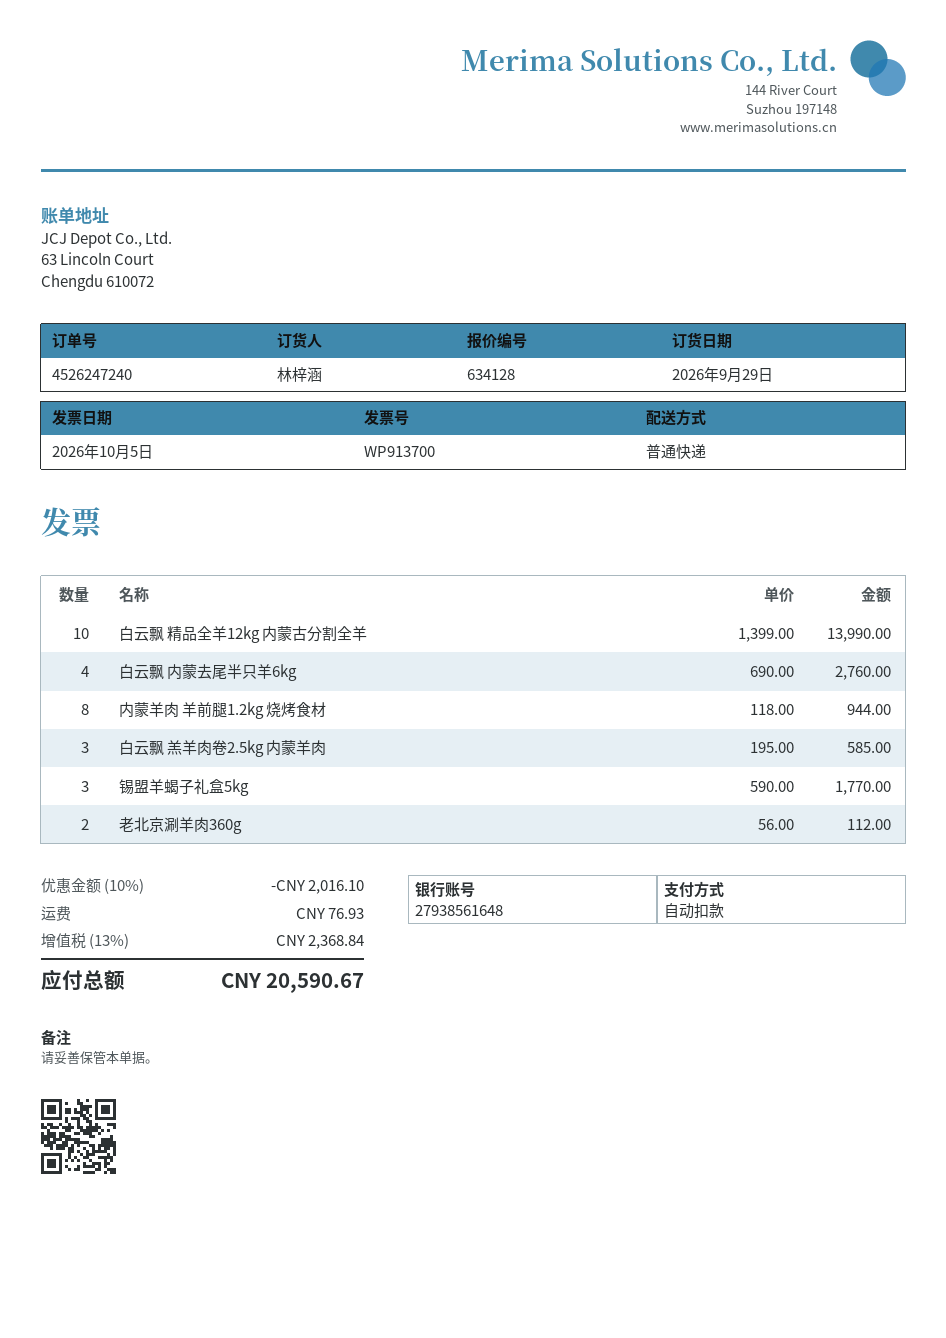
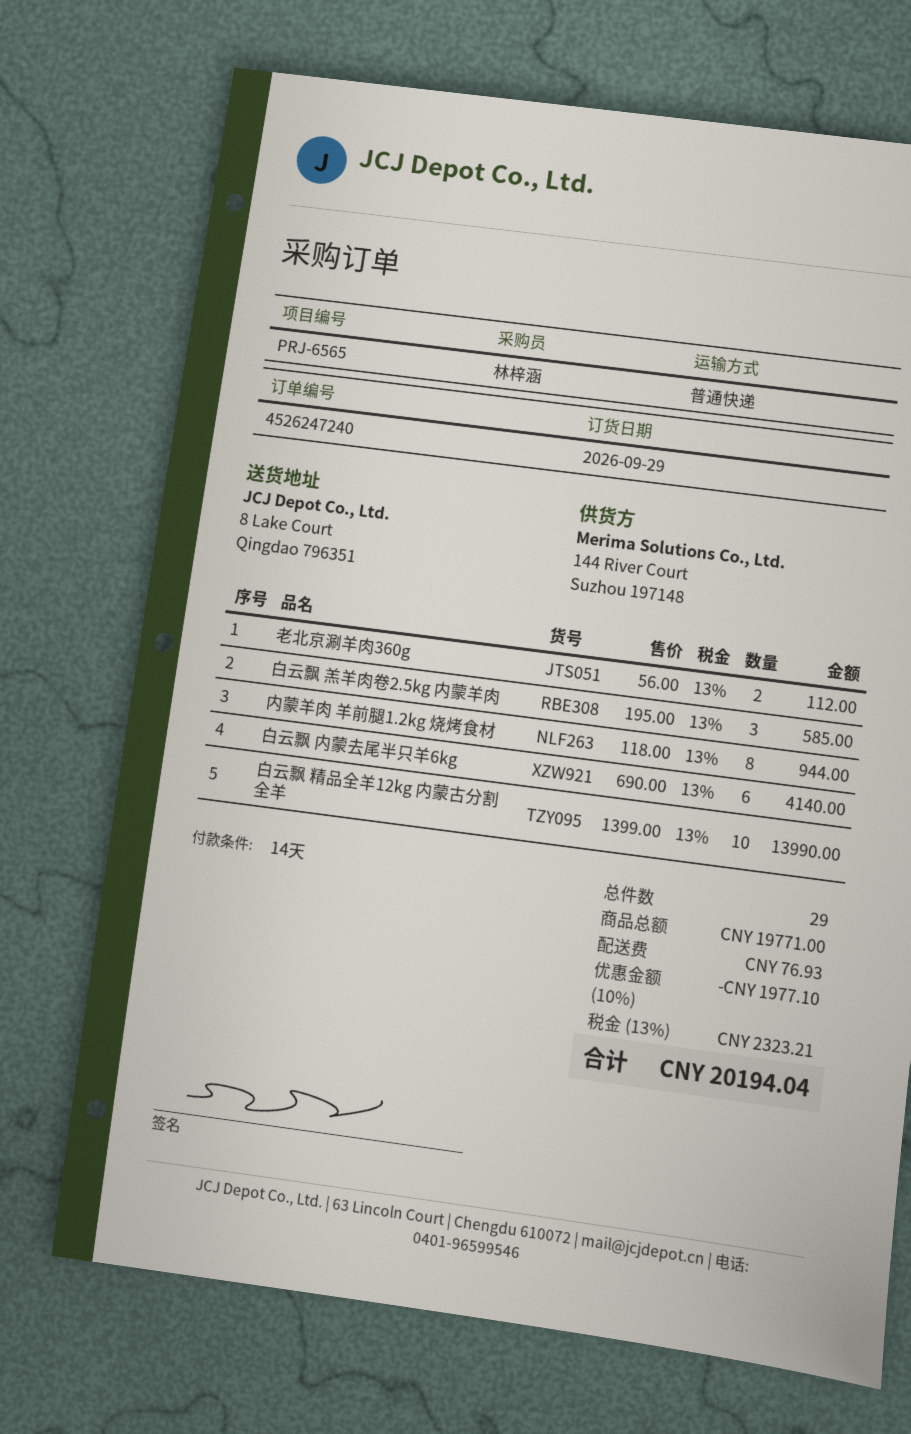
白云飘 内蒙去尾半只羊6kg: 4 x 690.00 = 2760.00 -> 6 x 690.00 = 4140.00
锡盟羊蝎子礼盒5kg: 3 x 590.00 = 1770.00 -> none
discount: 10% = 2016.10 -> 10% = 1977.10
tax: 13% = 2368.84 -> 13% = 2323.21
total: 20590.67 -> 20194.04

